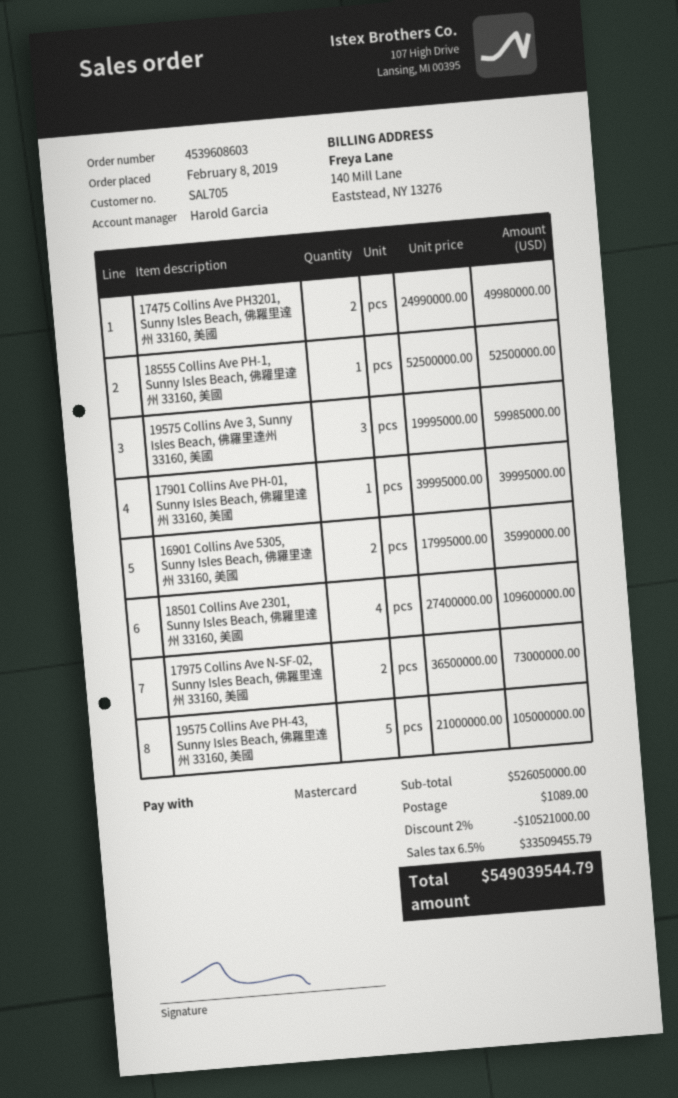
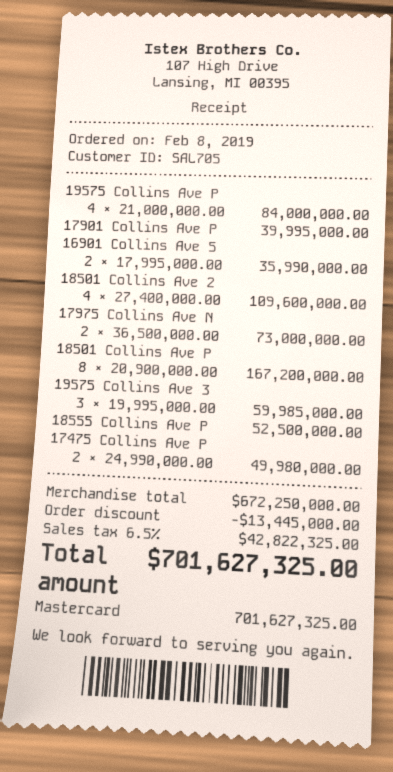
19575 Collins Ave PH-43, Sunny Isles Beach, 佛羅里達州 33160, 美國: 5 x 21000000.00 = 105000000.00 -> 4 x 21000000.00 = 84000000.00
18501 Collins Ave P: none -> 8 x 20900000.00 = 167200000.00
subtotal: 526050000.00 -> 672250000.00
discount: 10521000.00 -> 13445000.00
shipping: 1089.00 -> none
tax: 6.5% = 33509455.79 -> 6.5% = 42822325.00
total: 549039544.79 -> 701627325.00

